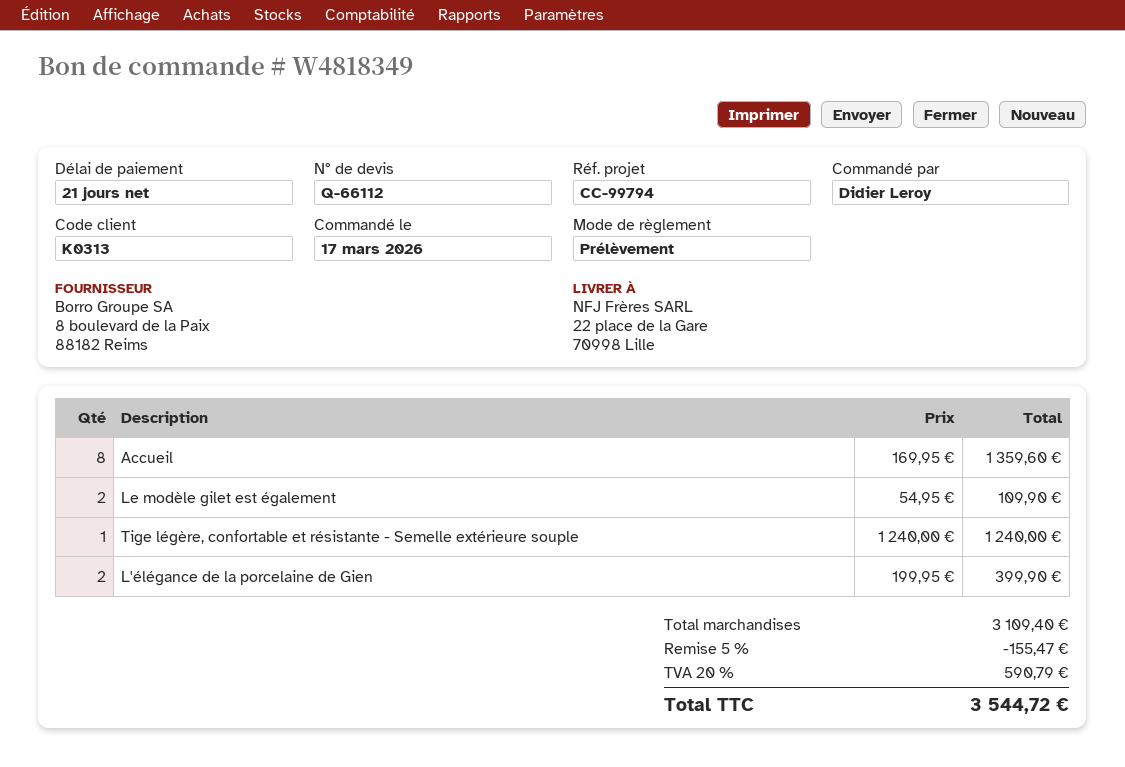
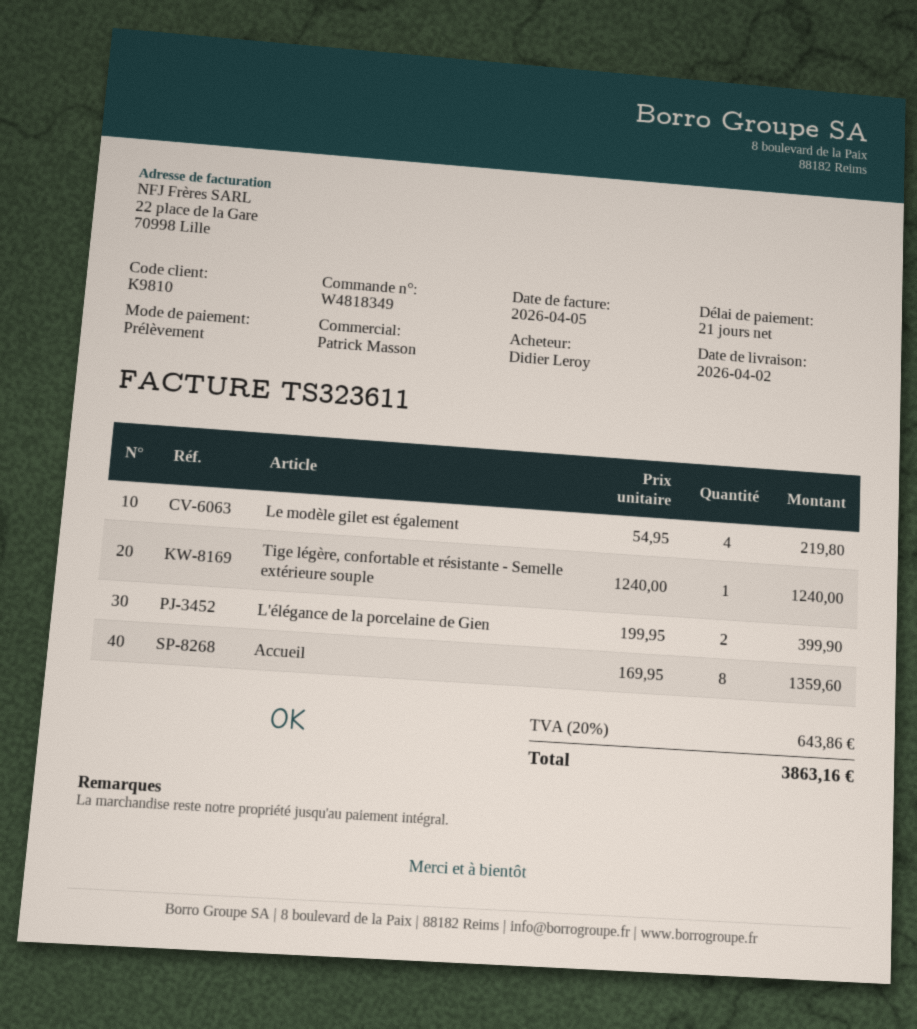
customer number: K0313 -> K9810
Le modèle gilet est également: 2 x 54.95 = 109.90 -> 4 x 54.95 = 219.80
discount: 5% = 155.47 -> none
tax: 20% = 590.79 -> 20% = 643.86
total: 3544.72 -> 3863.16

